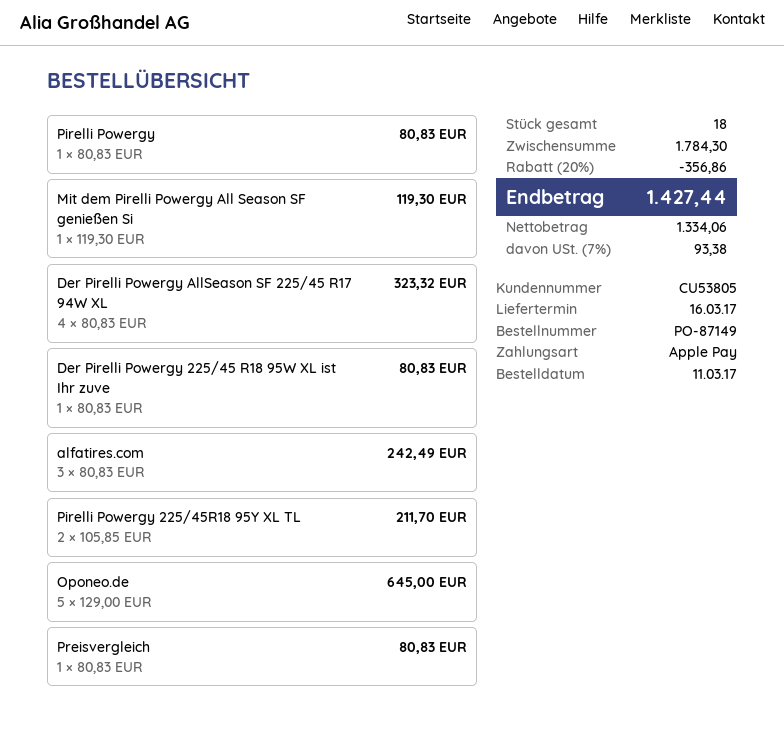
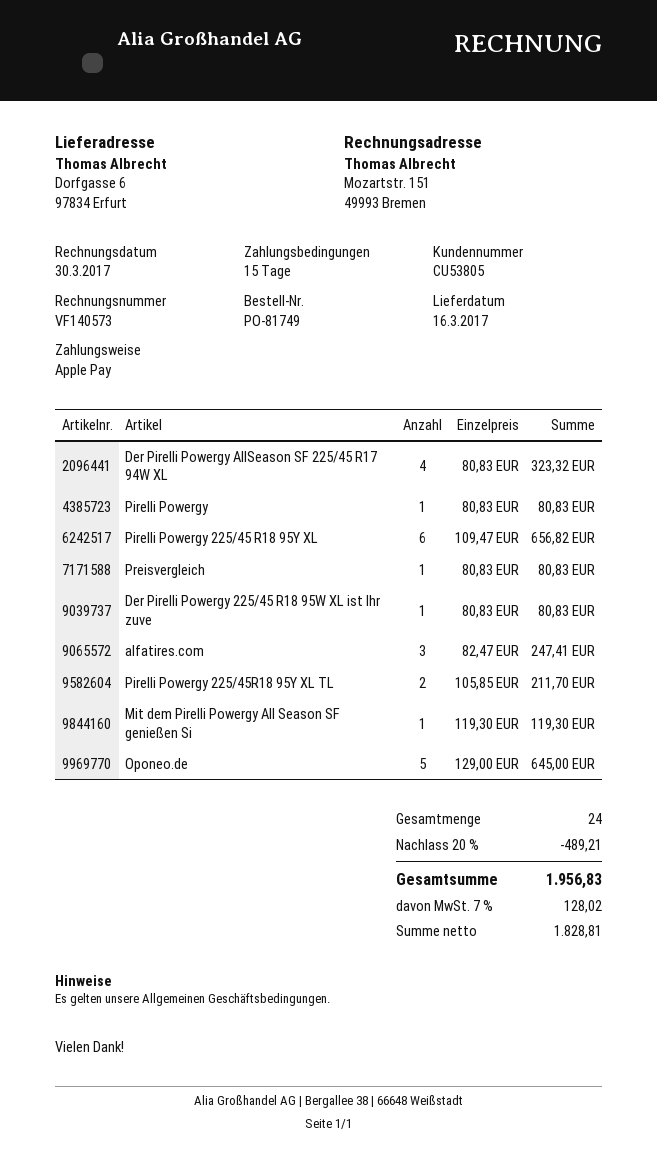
order number: PO-87149 -> PO-81749
alfatires.com: 3 x 80.83 = 242.49 -> 3 x 82.47 = 247.41
Pirelli Powergy 225/45 R18 95Y XL: none -> 6 x 109.47 = 656.82
total quantity: 18 -> 24
discount: 20% = 356.86 -> 20% = 489.21
net: 1334.06 -> 1828.81
tax: 7% = 93.38 -> 7% = 128.02
total: 1427.44 -> 1956.83

